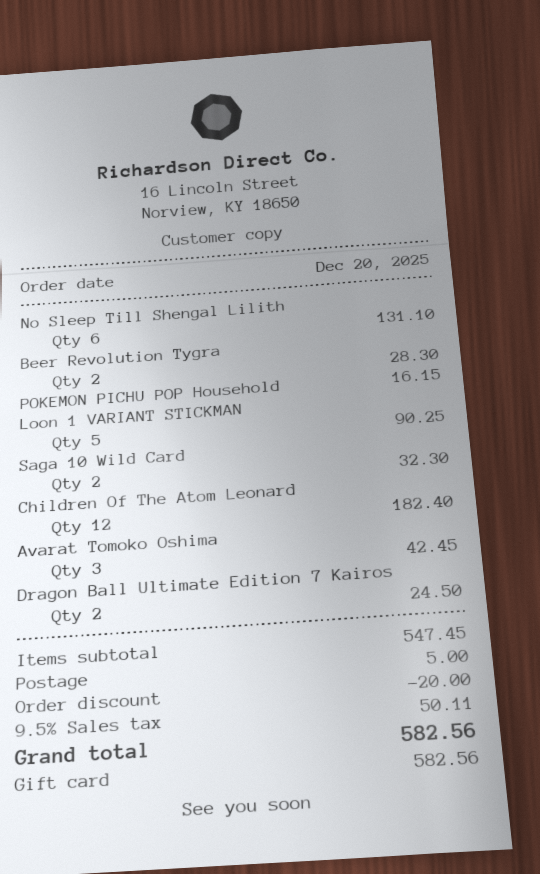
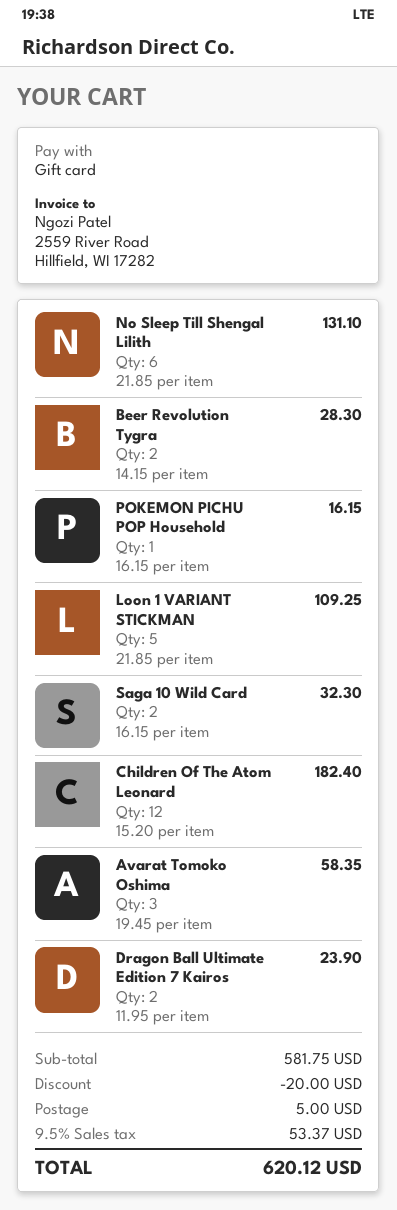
Loon 1 VARIANT STICKMAN: 5 for 90.25 -> 5 for 109.25
Avarat Tomoko Oshima: 3 for 42.45 -> 3 for 58.35
Dragon Ball Ultimate Edition 7 Kairos: 2 for 24.50 -> 2 for 23.90
subtotal: 547.45 -> 581.75
tax: 9.5% = 50.11 -> 9.5% = 53.37
total: 582.56 -> 620.12

